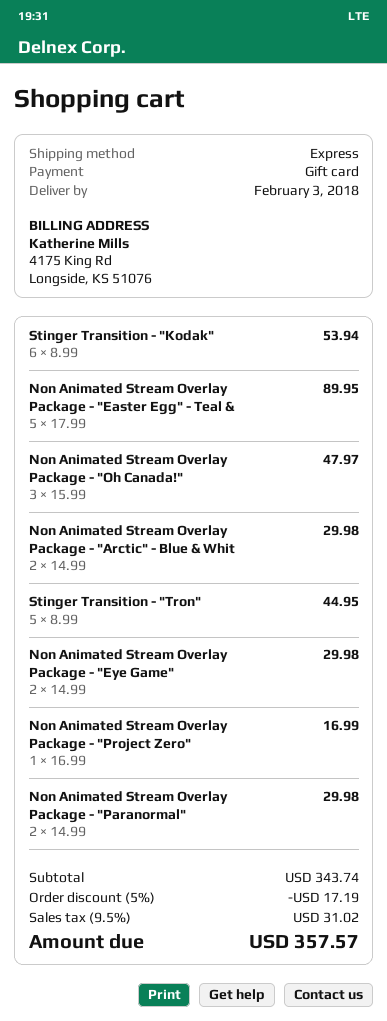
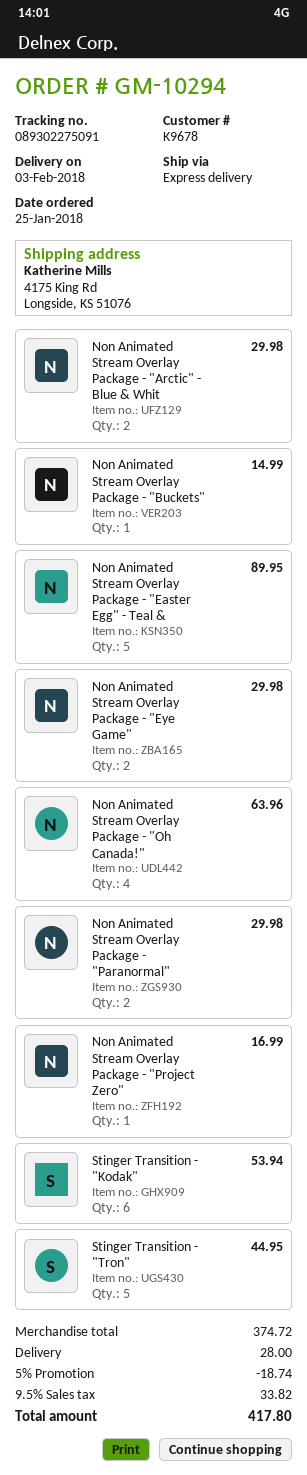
Non Animated Stream Overlay Package - "Oh Canada!": 3 for 47.97 -> 4 for 63.96
Non Animated Stream Overlay Package - "Buckets": none -> 1 for 14.99
subtotal: 343.74 -> 374.72
discount: 5% = 17.19 -> 5% = 18.74
shipping: none -> 28.00
tax: 9.5% = 31.02 -> 9.5% = 33.82
total: 357.57 -> 417.80

